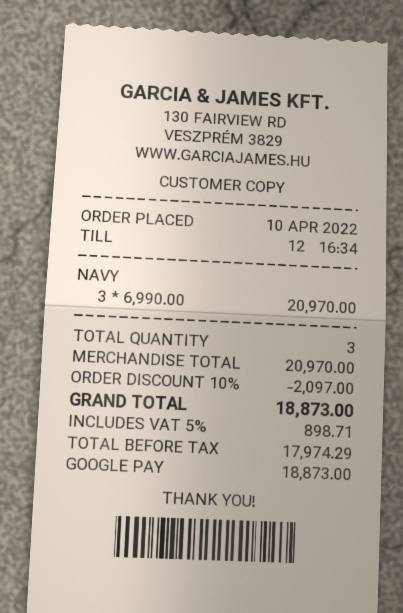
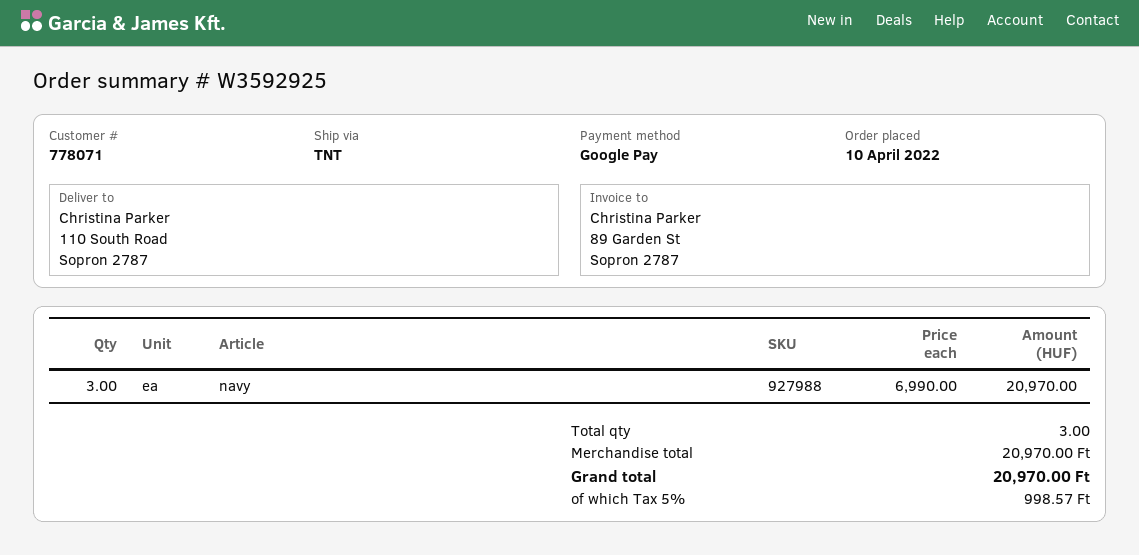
discount: 10% = 2097.00 -> none
tax: 5% = 898.71 -> 5% = 998.57
total: 18873.00 -> 20970.00

